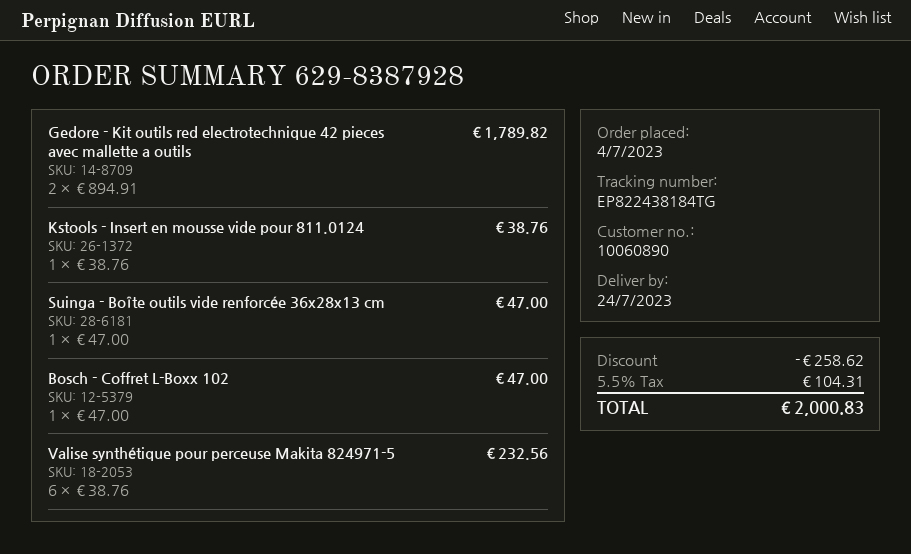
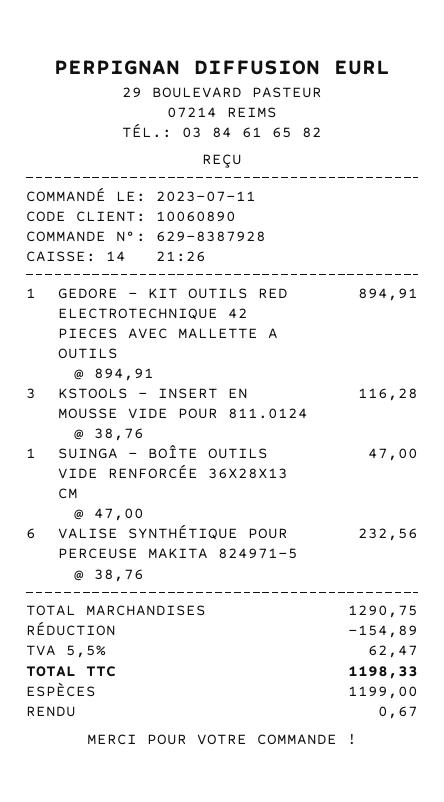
order date: 2023-07-04 -> 2023-07-11
Gedore - Kit outils red electrotechnique 42 pieces avec mallette a outils: 2 x 894.91 = 1789.82 -> 1 x 894.91 = 894.91
Kstools - Insert en mousse vide pour 811.0124: 1 x 38.76 = 38.76 -> 3 x 38.76 = 116.28
Bosch - Coffret L-Boxx 102: 1 x 47.00 = 47.00 -> none
discount: 258.62 -> 154.89
tax: 5.5% = 104.31 -> 5.5% = 62.47
total: 2000.83 -> 1198.33

